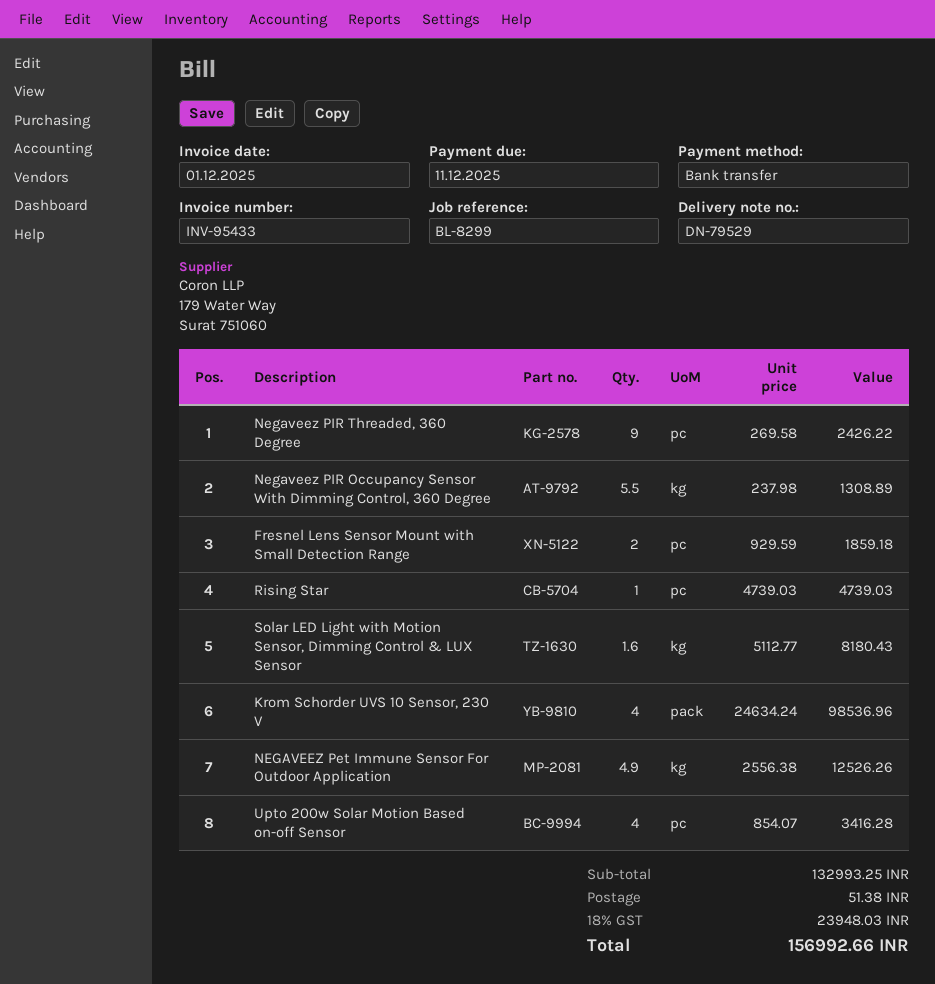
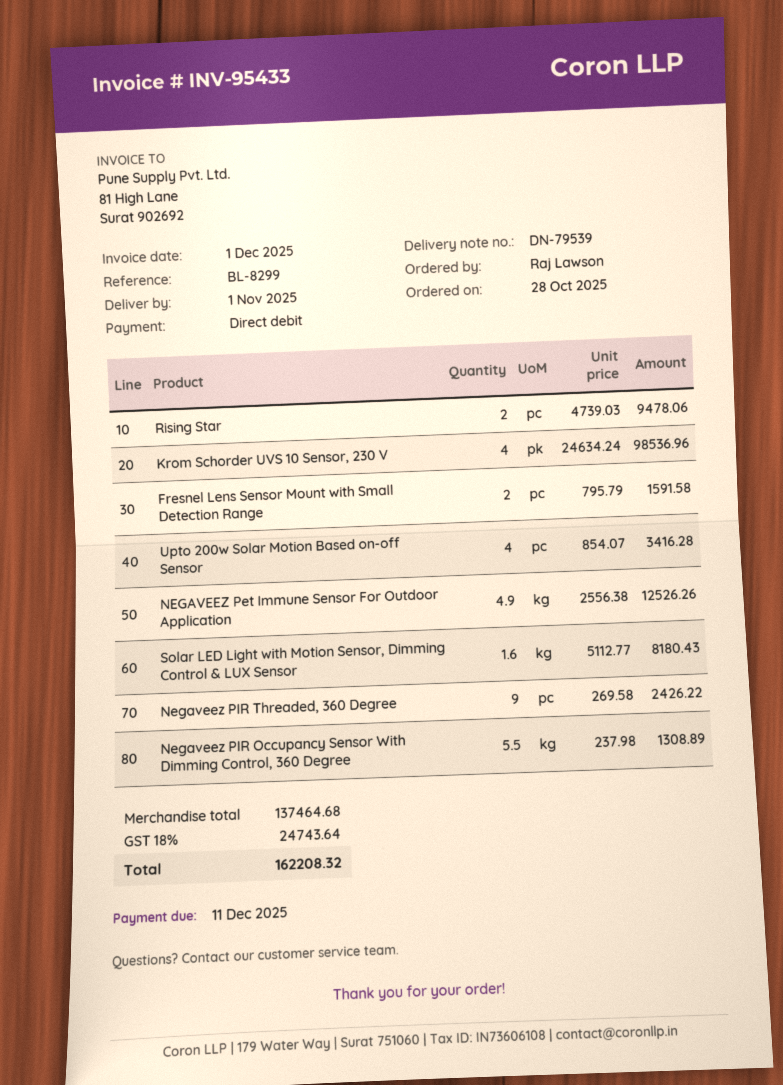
delivery note number: DN-79529 -> DN-79539
payment method: bank transfer -> direct debit
Fresnel Lens Sensor Mount with Small Detection Range: 2 x 929.59 = 1859.18 -> 2 x 795.79 = 1591.58
Rising Star: 1 x 4739.03 = 4739.03 -> 2 x 4739.03 = 9478.06
subtotal: 132993.25 -> 137464.68
shipping: 51.38 -> none
tax: 18% = 23948.03 -> 18% = 24743.64
total: 156992.66 -> 162208.32

